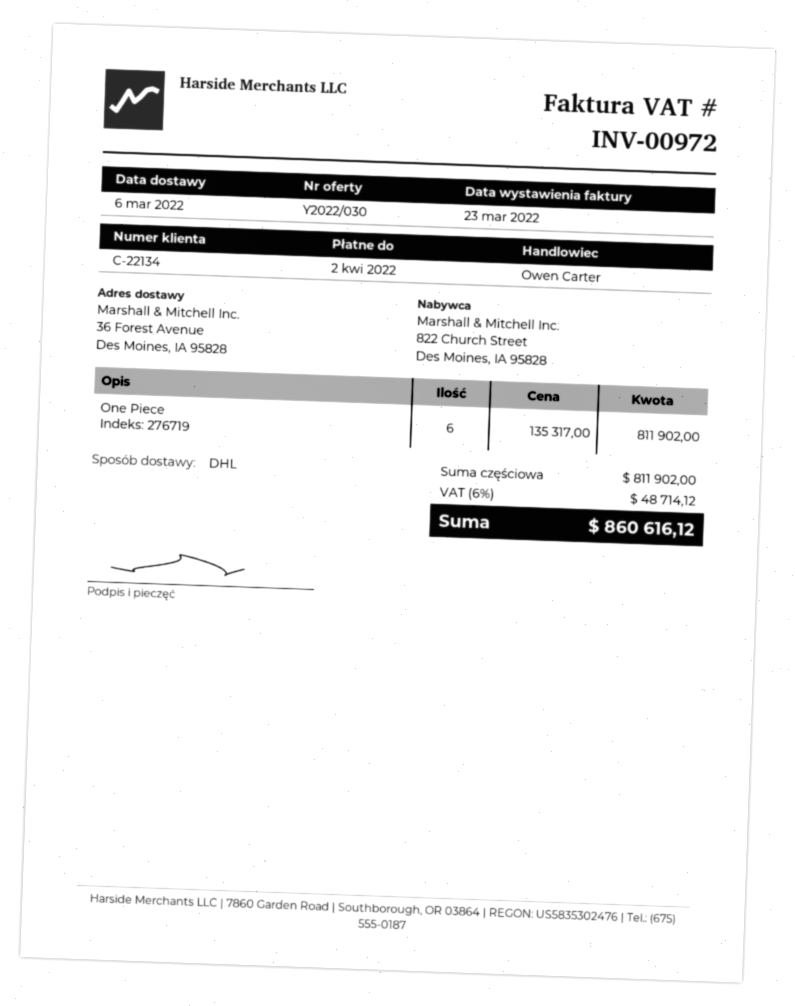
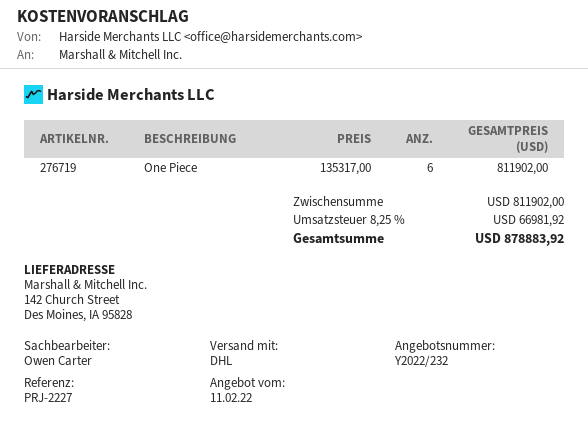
quote number: Y2022/030 -> Y2022/232
ship to: 36 Forest Avenue, Des Moines, IA 95828 -> 142 Church Street, Des Moines, IA 95828
tax: 6% = 48714.12 -> 8.25% = 66981.92
total: 860616.12 -> 878883.92

